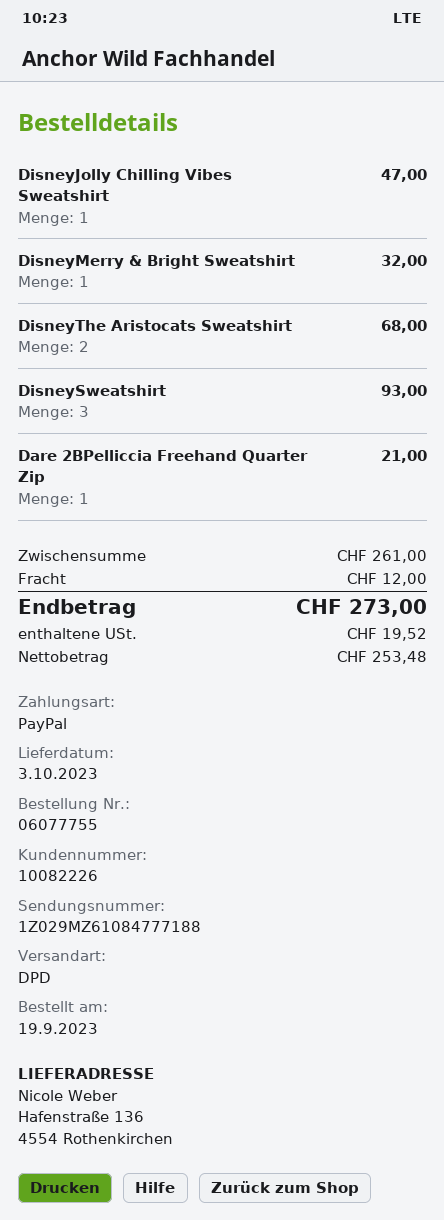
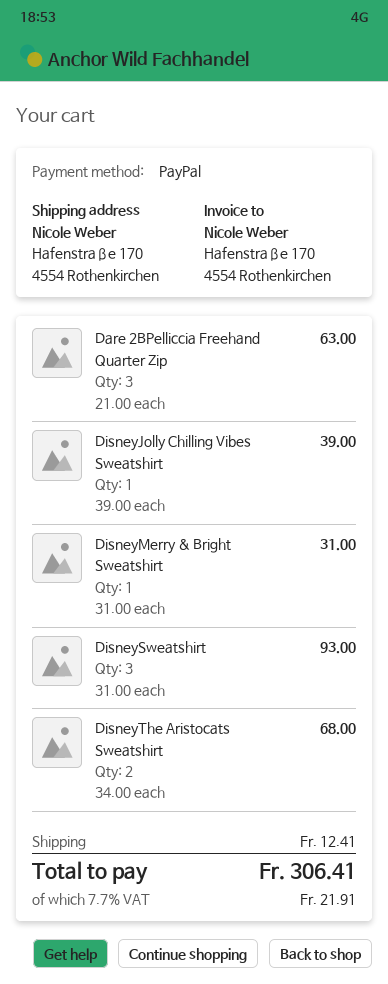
ship to: Hafenstraße 136, 4554 Rothenkirchen -> Hafenstraße 170, 4554 Rothenkirchen
DisneyJolly Chilling Vibes Sweatshirt: 1 for 47.00 -> 1 for 39.00
DisneyMerry & Bright Sweatshirt: 1 for 32.00 -> 1 for 31.00
Dare 2BPelliccia Freehand Quarter Zip: 1 for 21.00 -> 3 for 63.00
shipping: 12.00 -> 12.41
tax: 19.52 -> 21.91
total: 273.00 -> 306.41

